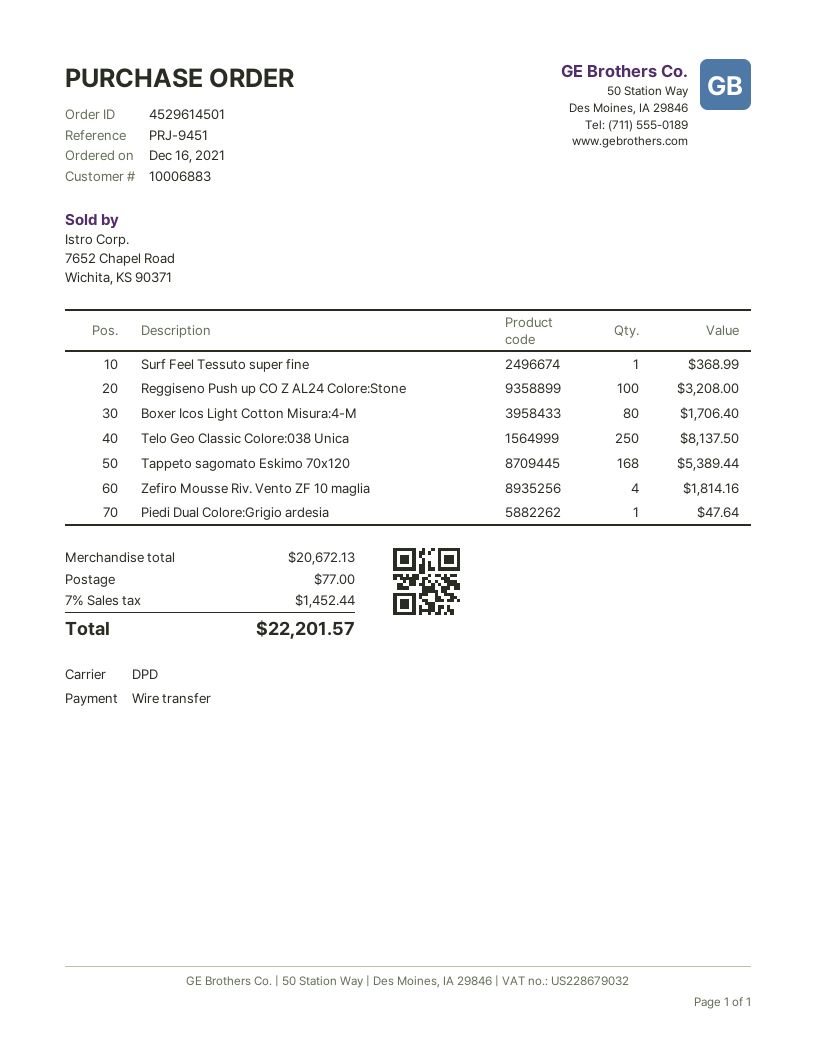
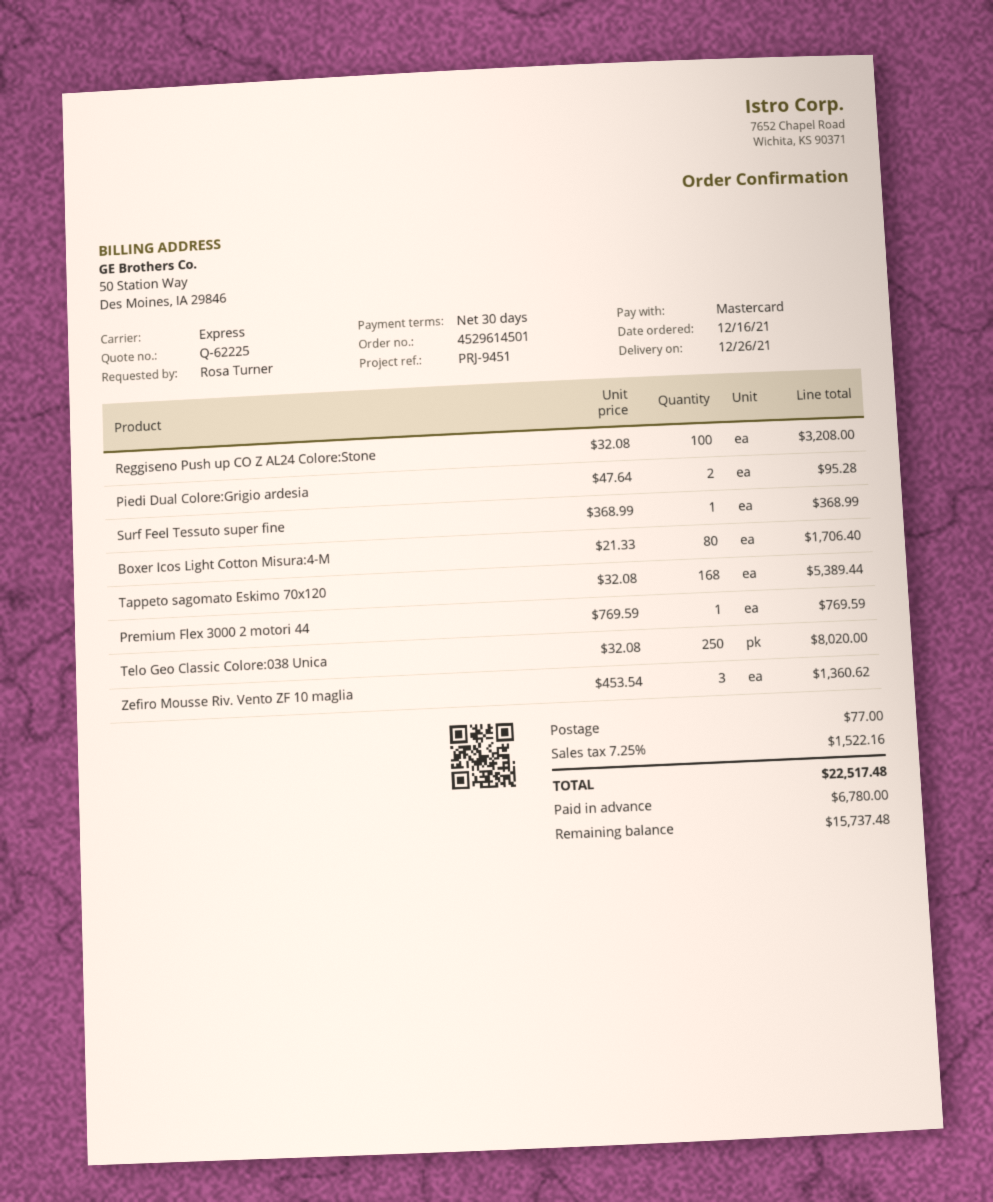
payment method: bank transfer -> Mastercard
shipping method: DPD -> express
Telo Geo Classic Colore:038 Unica: 250 for 8137.50 -> 250 for 8020.00
Zefiro Mousse Riv. Vento ZF 10 maglia: 4 for 1814.16 -> 3 for 1360.62
Piedi Dual Colore:Grigio ardesia: 1 for 47.64 -> 2 for 95.28
Premium Flex 3000 2 motori 44: none -> 1 for 769.59
tax: 7% = 1452.44 -> 7.25% = 1522.16
total: 22201.57 -> 22517.48

